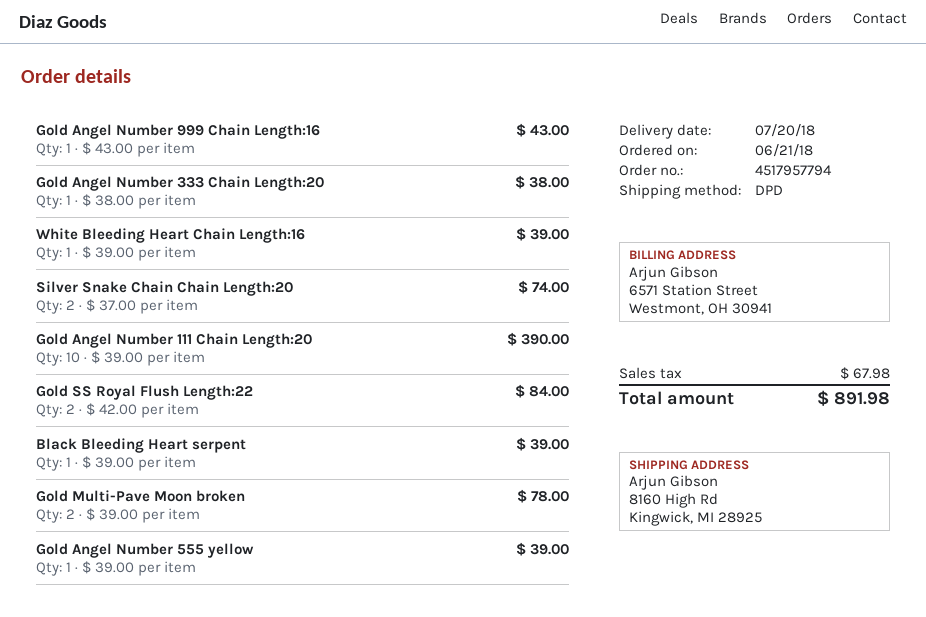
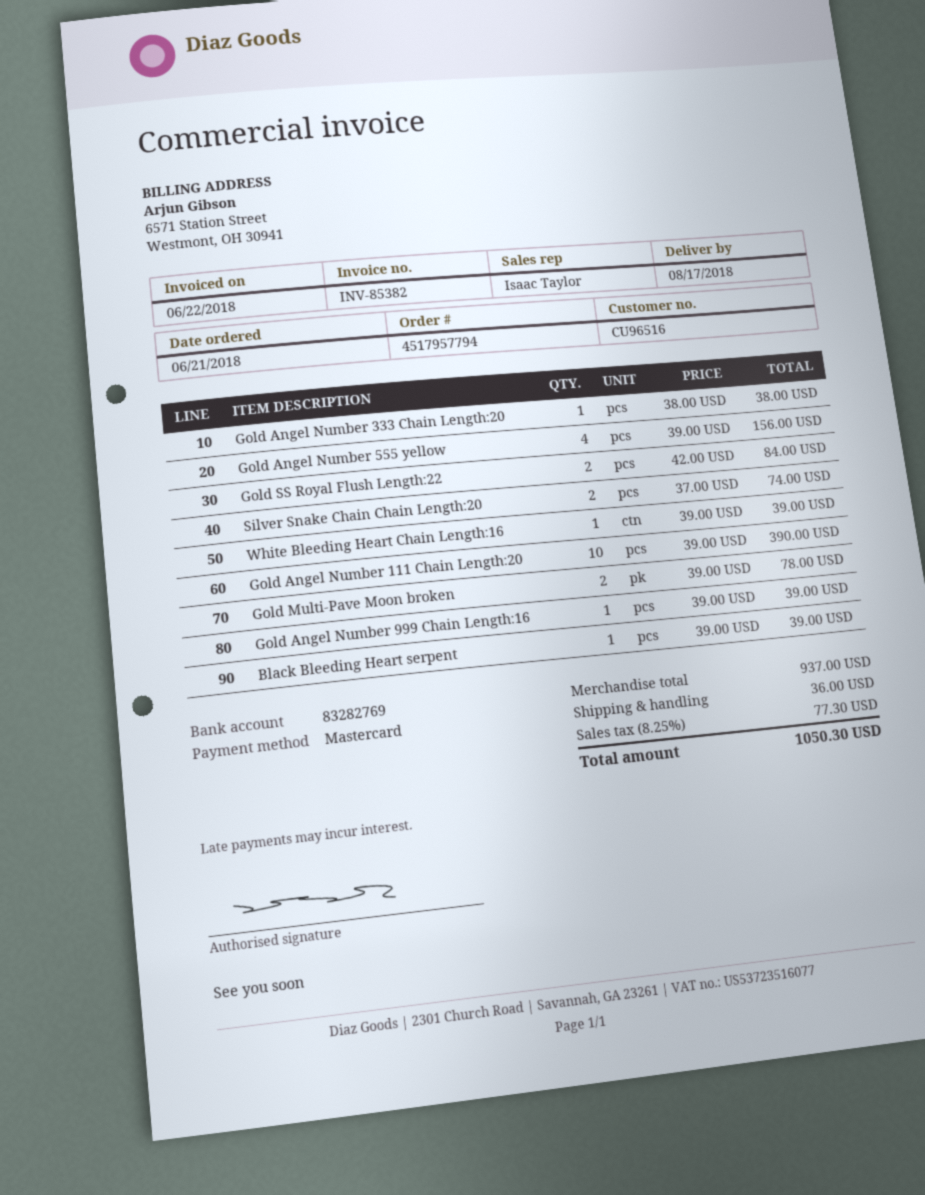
delivery date: 2018-07-20 -> 2018-08-17
Gold Angel Number 999 Chain Length:16: 1 x 43.00 = 43.00 -> 1 x 39.00 = 39.00
Gold Angel Number 555 yellow: 1 x 39.00 = 39.00 -> 4 x 39.00 = 156.00
shipping: none -> 36.00
tax: 67.98 -> 77.30
total: 891.98 -> 1050.30

